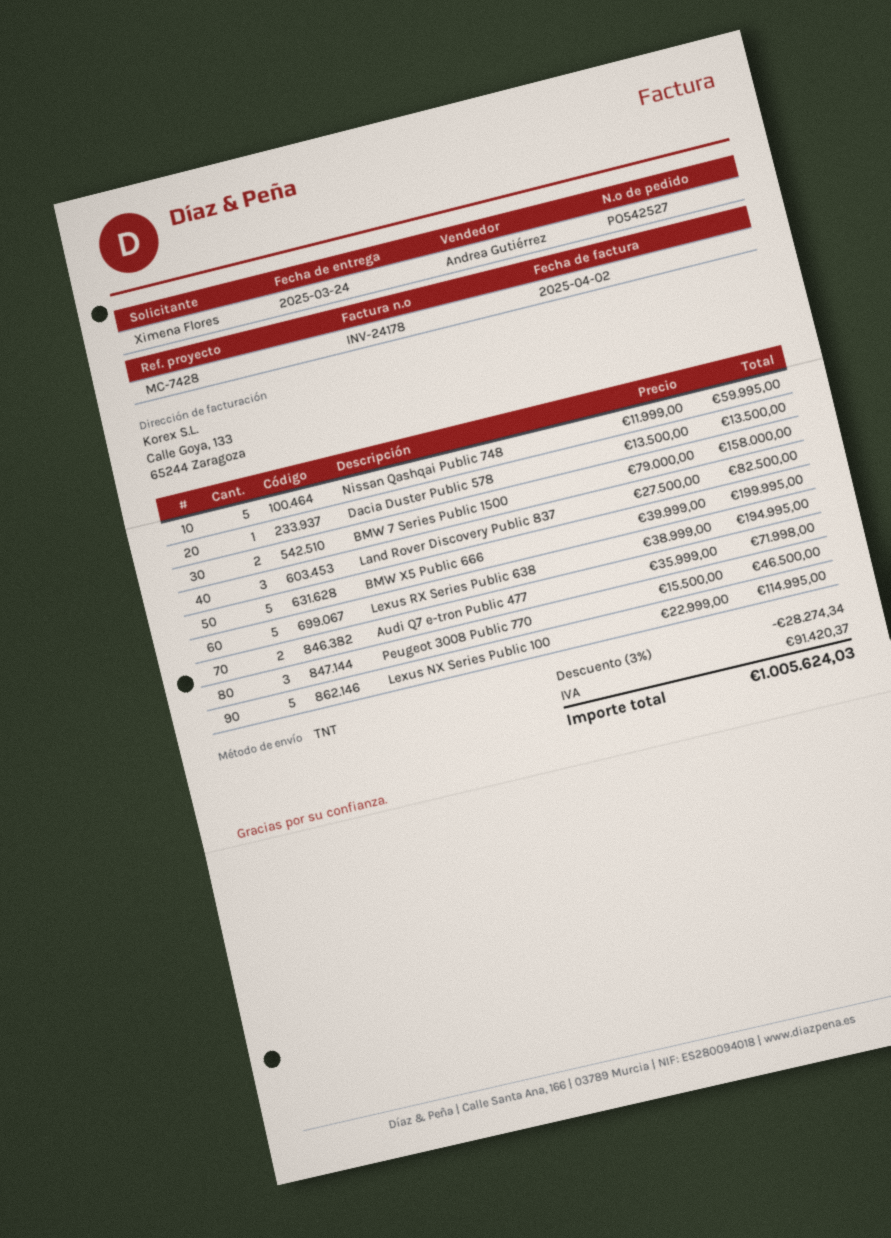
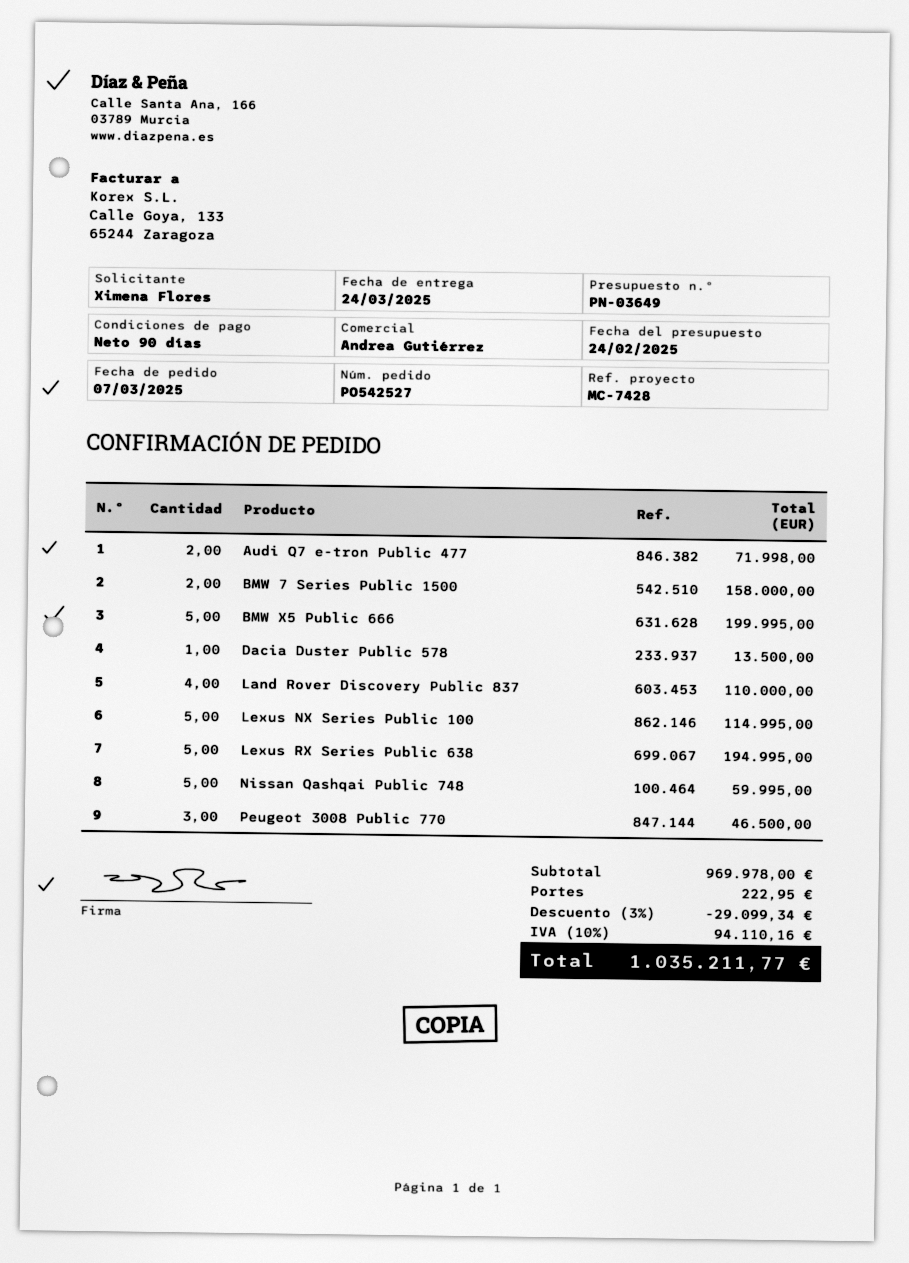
Land Rover Discovery Public 837: 3 for 82500.00 -> 4 for 110000.00
discount: 3% = 28274.34 -> 3% = 29099.34
shipping: none -> 222.95
tax: 91420.37 -> 94110.16
total: 1005624.03 -> 1035211.77

